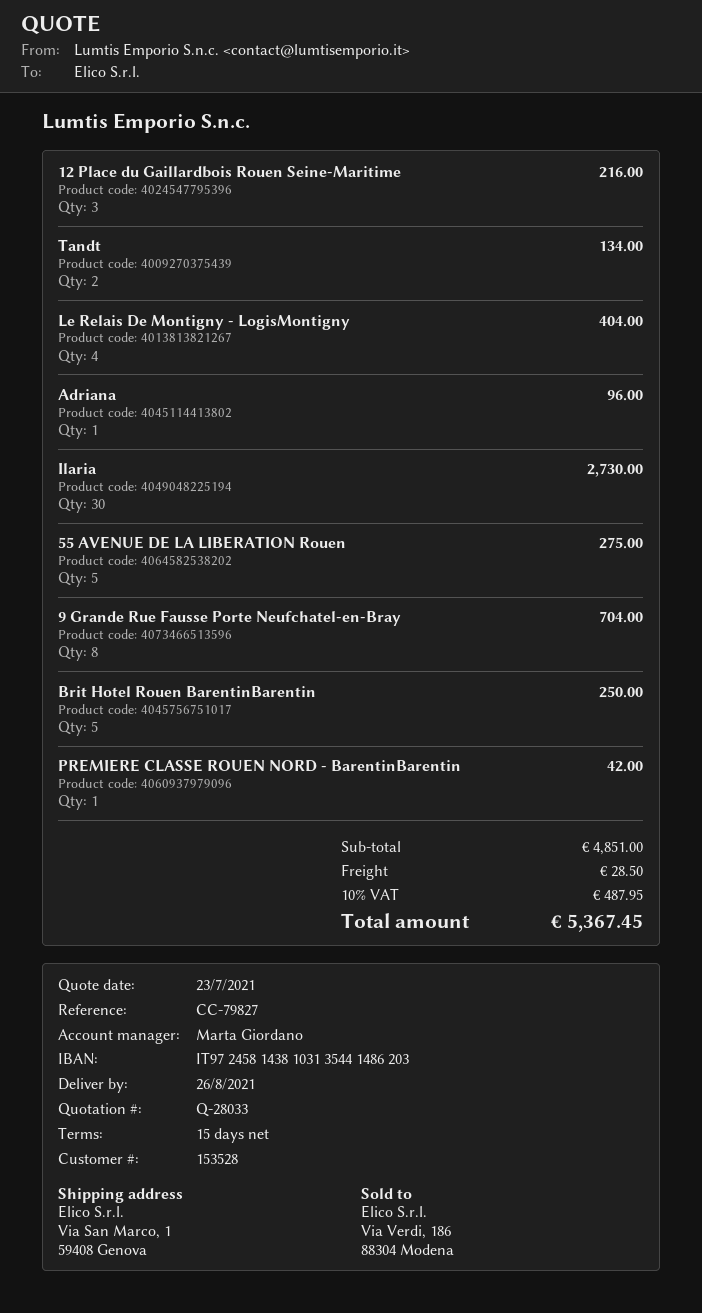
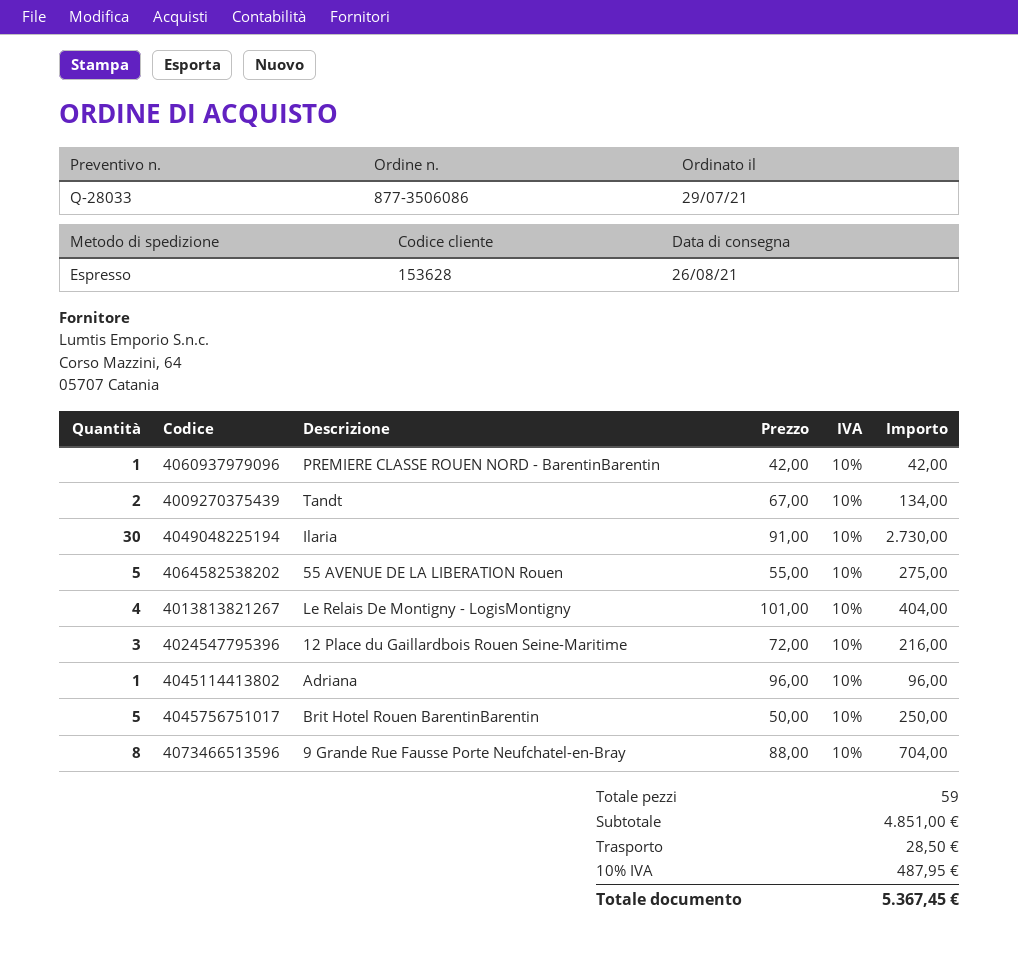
customer number: 153528 -> 153628

